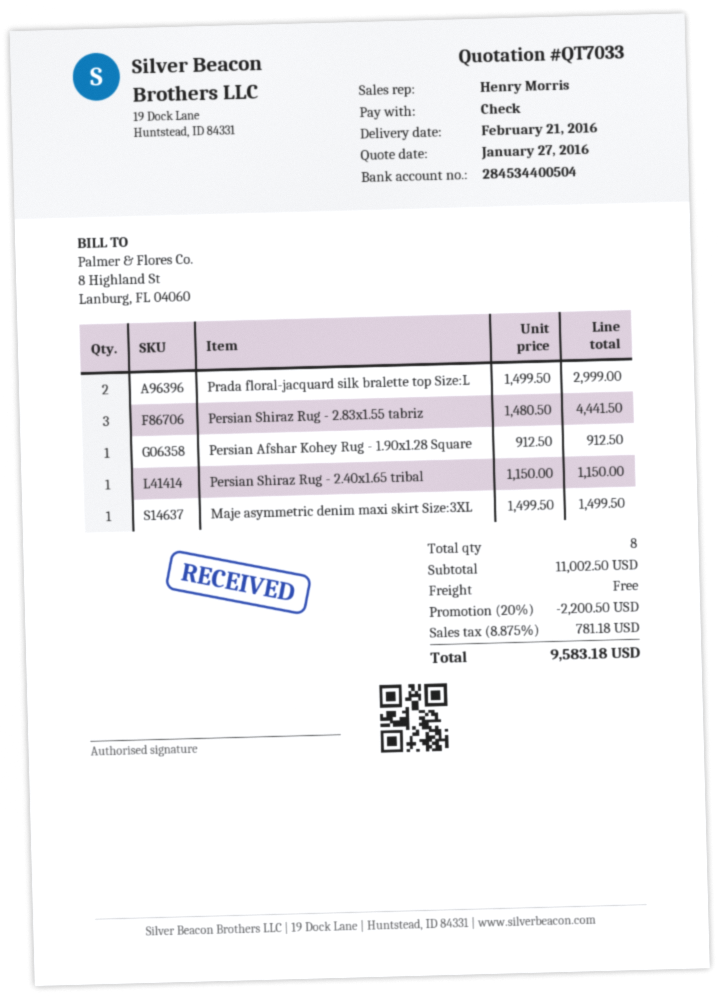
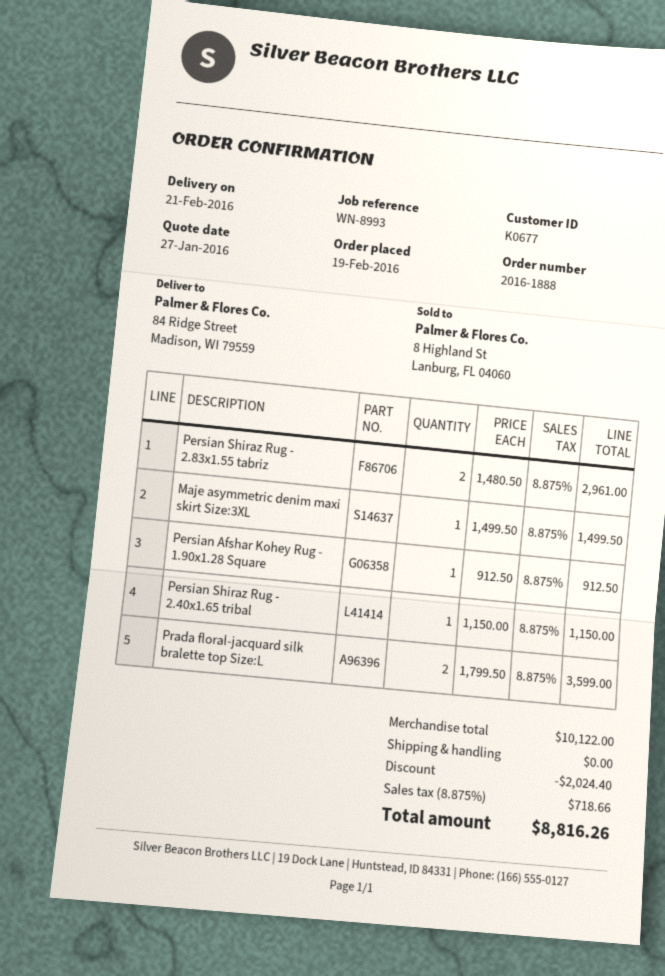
Prada floral-jacquard silk bralette top Size:L: 2 x 1499.50 = 2999.00 -> 2 x 1799.50 = 3599.00
Persian Shiraz Rug - 2.83x1.55 tabriz: 3 x 1480.50 = 4441.50 -> 2 x 1480.50 = 2961.00
subtotal: 11002.50 -> 10122.00
discount: 2200.50 -> 2024.40
tax: 8.875% = 781.18 -> 8.875% = 718.66
total: 9583.18 -> 8816.26

